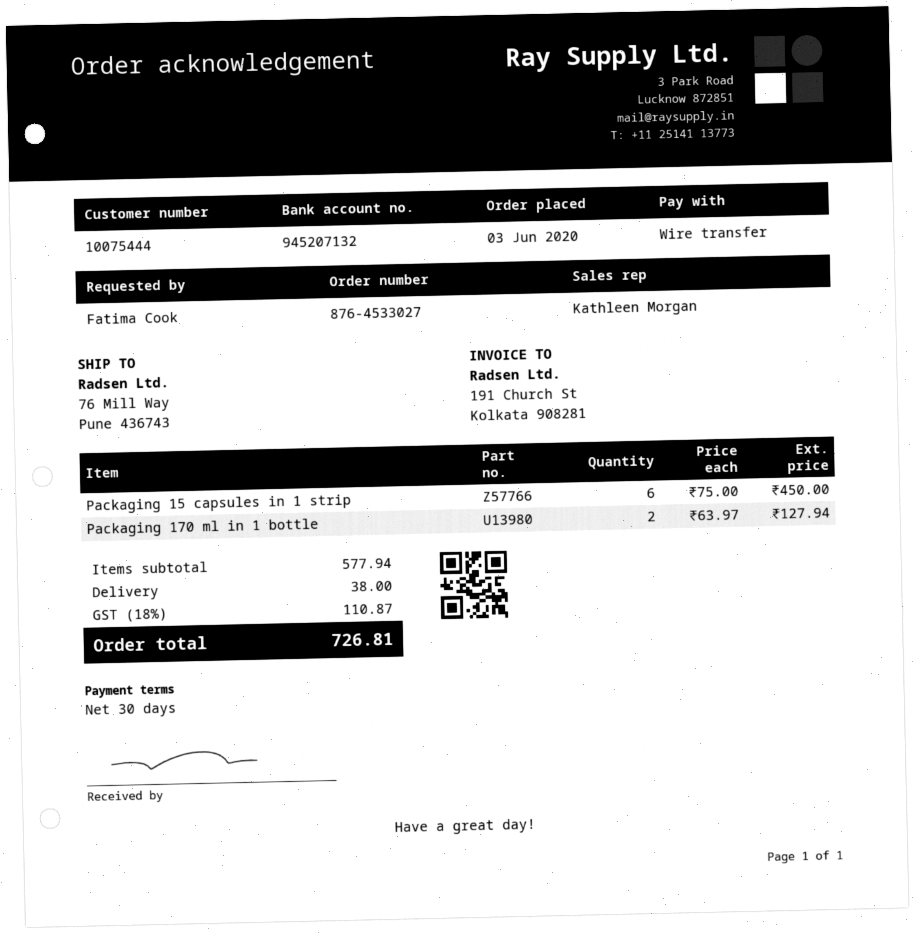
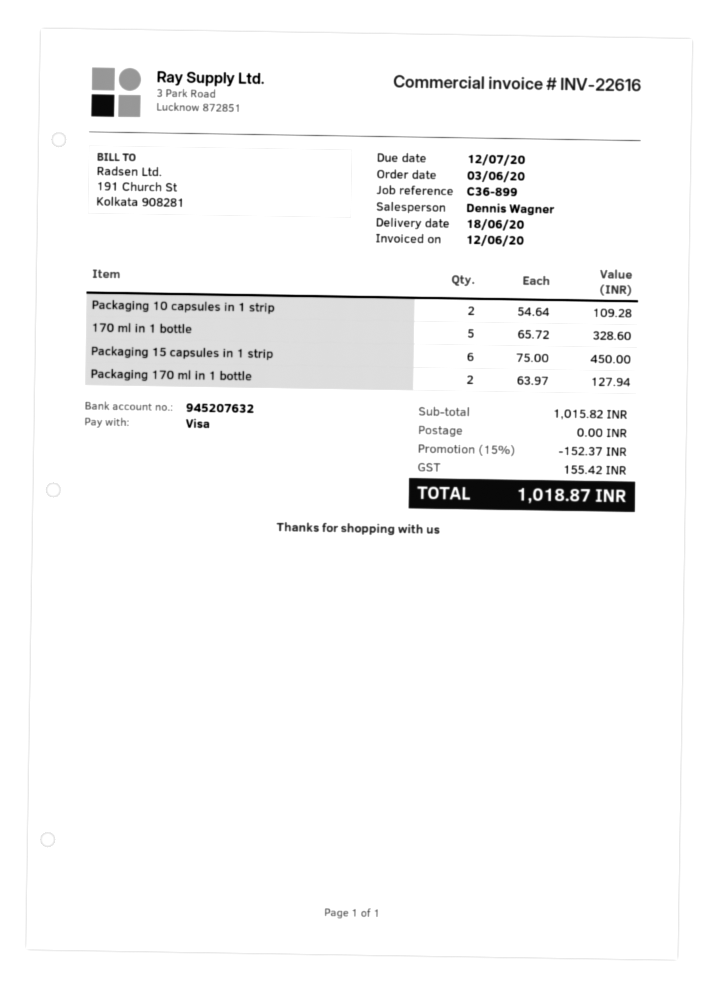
sales rep: Kathleen Morgan -> Dennis Wagner
payment method: bank transfer -> Visa
bank account: 945207132 -> 945207632
Packaging 10 capsules in 1 strip: none -> 2 x 54.64 = 109.28
170 ml in 1 bottle: none -> 5 x 65.72 = 328.60
subtotal: 577.94 -> 1015.82
discount: none -> 15% = 152.37
shipping: 38.00 -> 0.00
tax: 110.87 -> 155.42
total: 726.81 -> 1018.87

